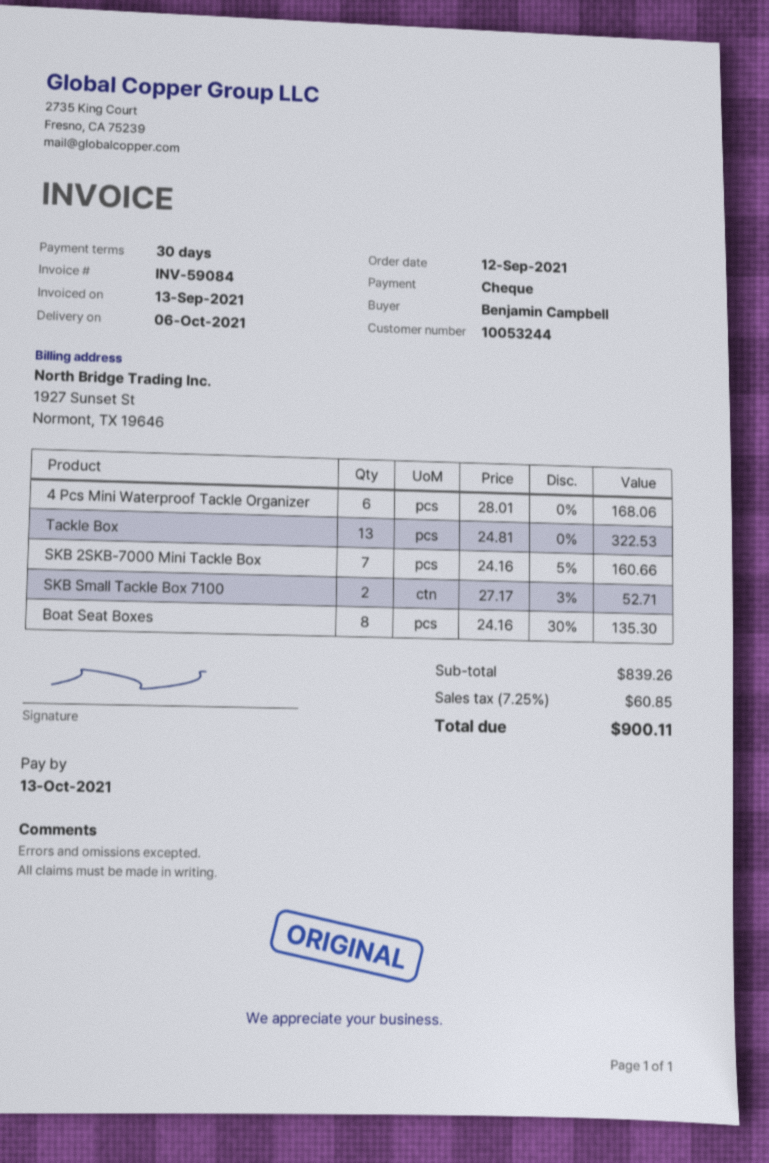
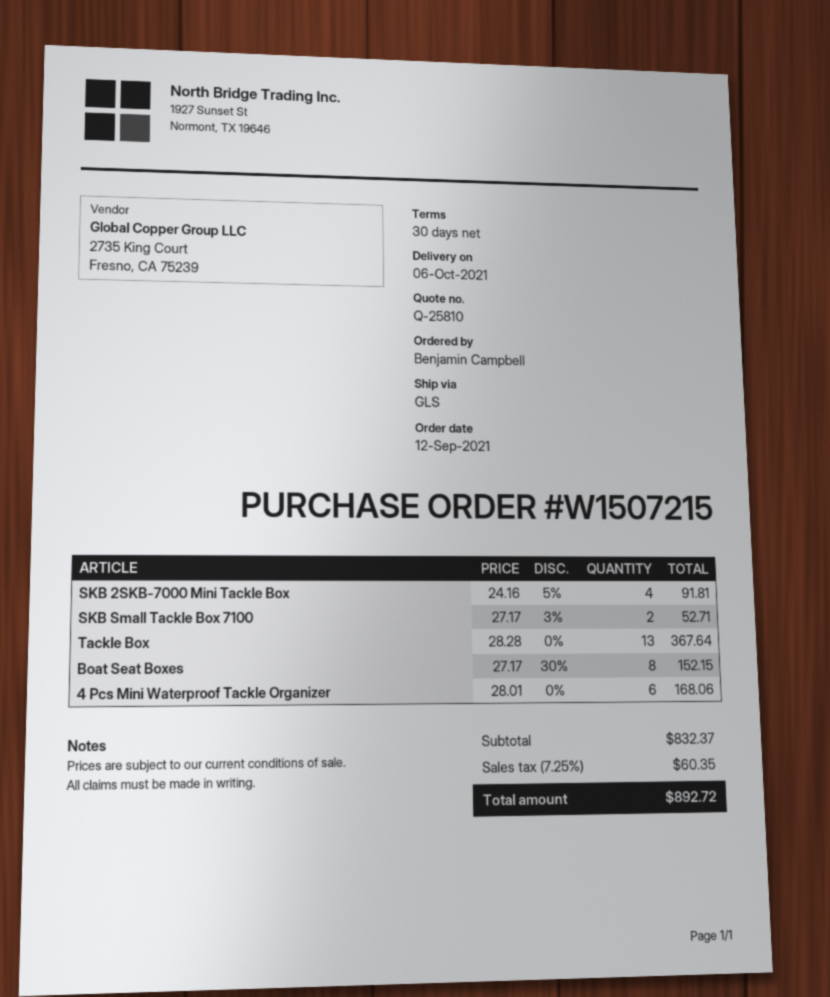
Tackle Box: 13 x 24.81 = 322.53 -> 13 x 28.28 = 367.64
SKB 2SKB-7000 Mini Tackle Box: 7 x 24.16 - 5% = 160.66 -> 4 x 24.16 - 5% = 91.81
Boat Seat Boxes: 8 x 24.16 - 30% = 135.30 -> 8 x 27.17 - 30% = 152.15
subtotal: 839.26 -> 832.37
tax: 7.25% = 60.85 -> 7.25% = 60.35
total: 900.11 -> 892.72

